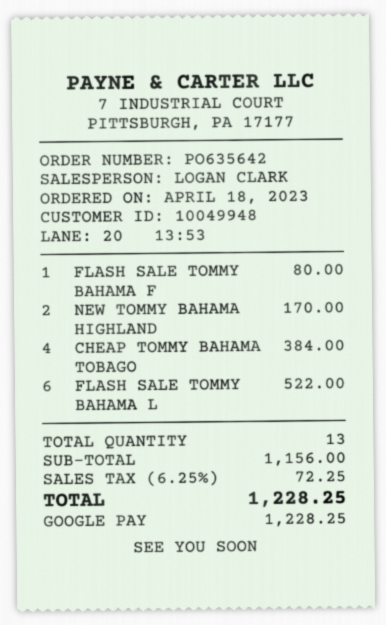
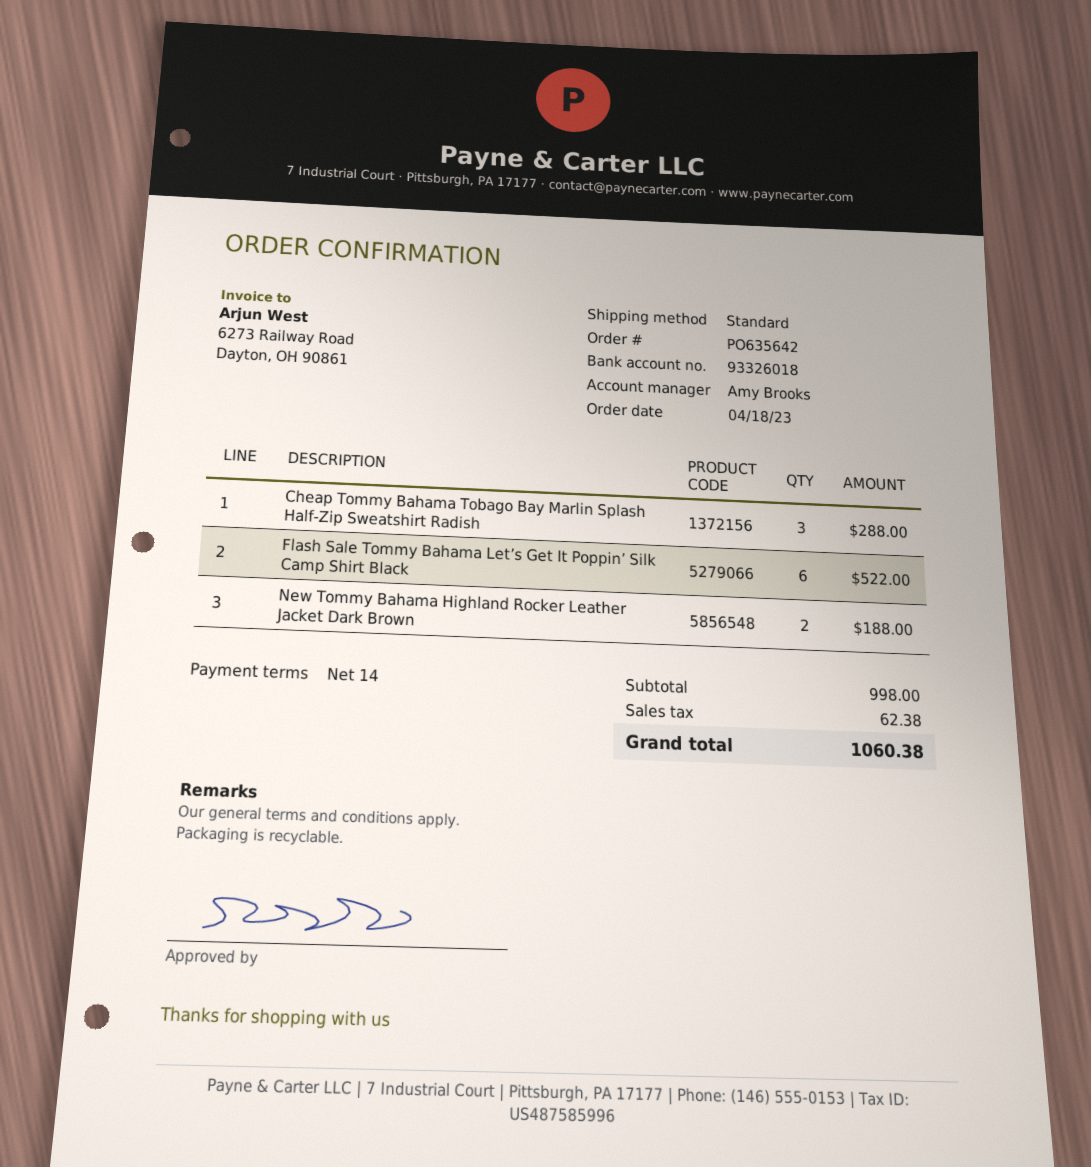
sales rep: LOGAN CLARK -> Amy Brooks
FLASH SALE TOMMY BAHAMA F: 1 for 80.00 -> none
NEW TOMMY BAHAMA HIGHLAND: 2 for 170.00 -> 2 for 188.00
CHEAP TOMMY BAHAMA TOBAGO: 4 for 384.00 -> 3 for 288.00
subtotal: 1156.00 -> 998.00
tax: 72.25 -> 62.38
total: 1228.25 -> 1060.38

